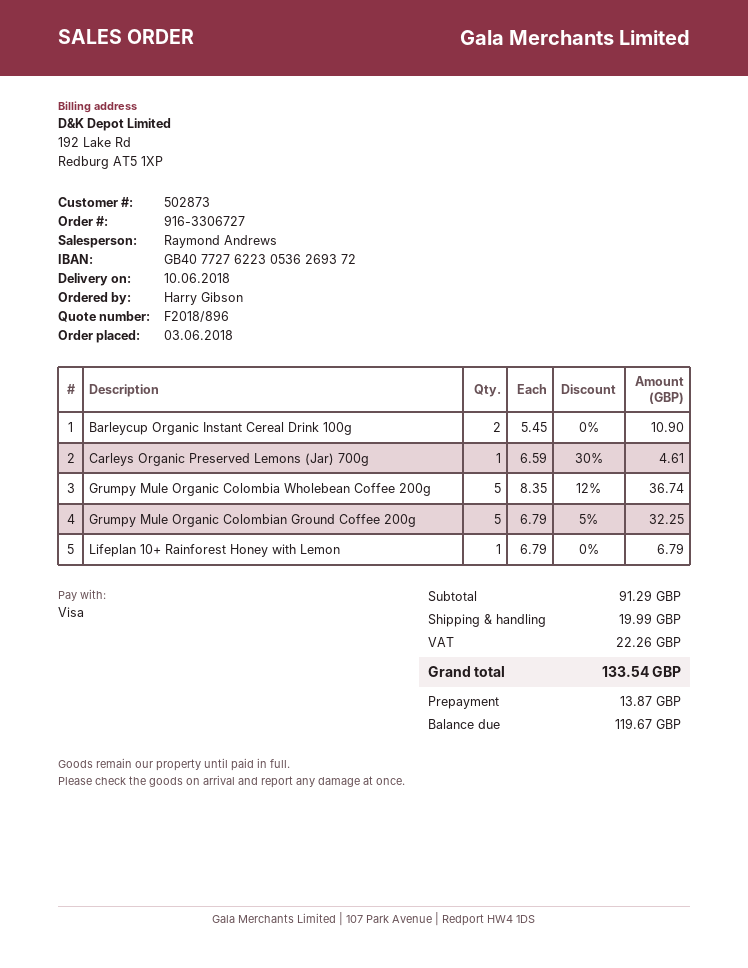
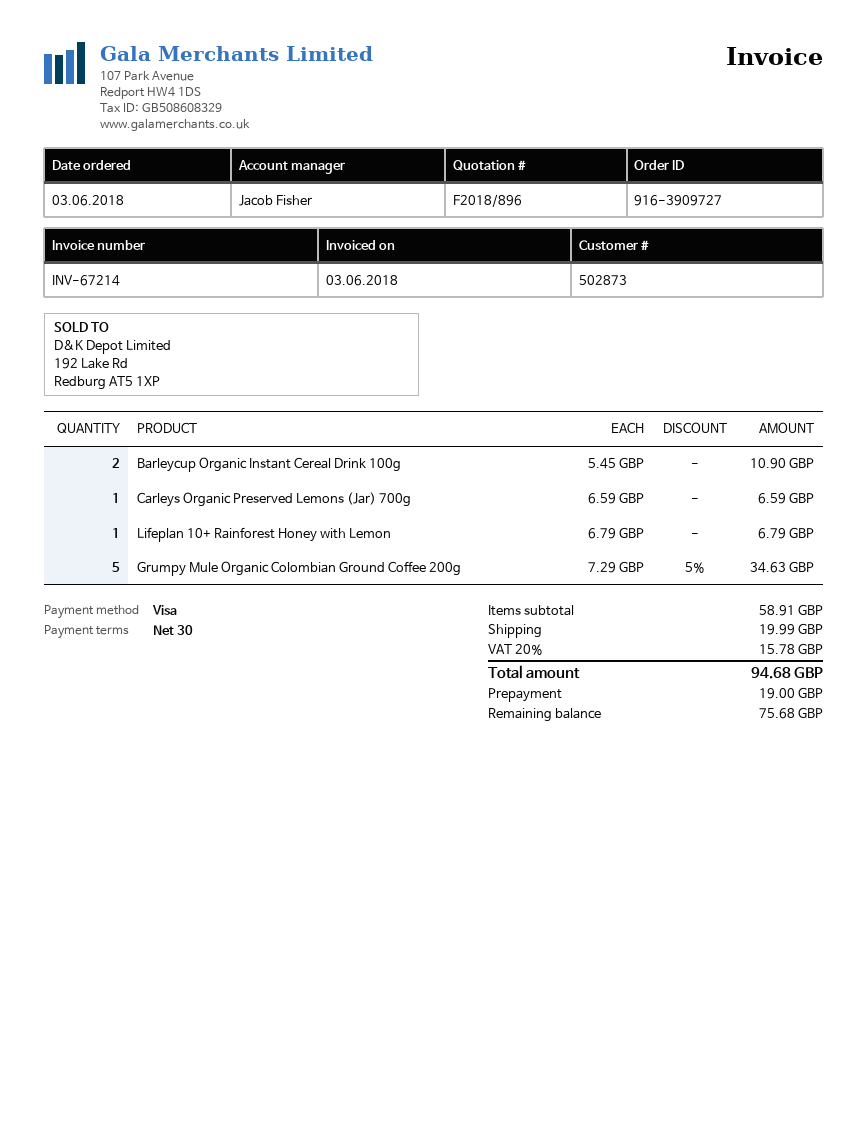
order number: 916-3306727 -> 916-3909727
sales rep: Raymond Andrews -> Jacob Fisher
Carleys Organic Preserved Lemons (Jar) 700g: 1 x 6.59 - 30% = 4.61 -> 1 x 6.59 = 6.59
Grumpy Mule Organic Colombia Wholebean Coffee 200g: 5 x 8.35 - 12% = 36.74 -> none
Grumpy Mule Organic Colombian Ground Coffee 200g: 5 x 6.79 - 5% = 32.25 -> 5 x 7.29 - 5% = 34.63
subtotal: 91.29 -> 58.91
tax: 22.26 -> 15.78
total: 133.54 -> 94.68
deposit: 13.87 -> 19.00
balance: 119.67 -> 75.68

